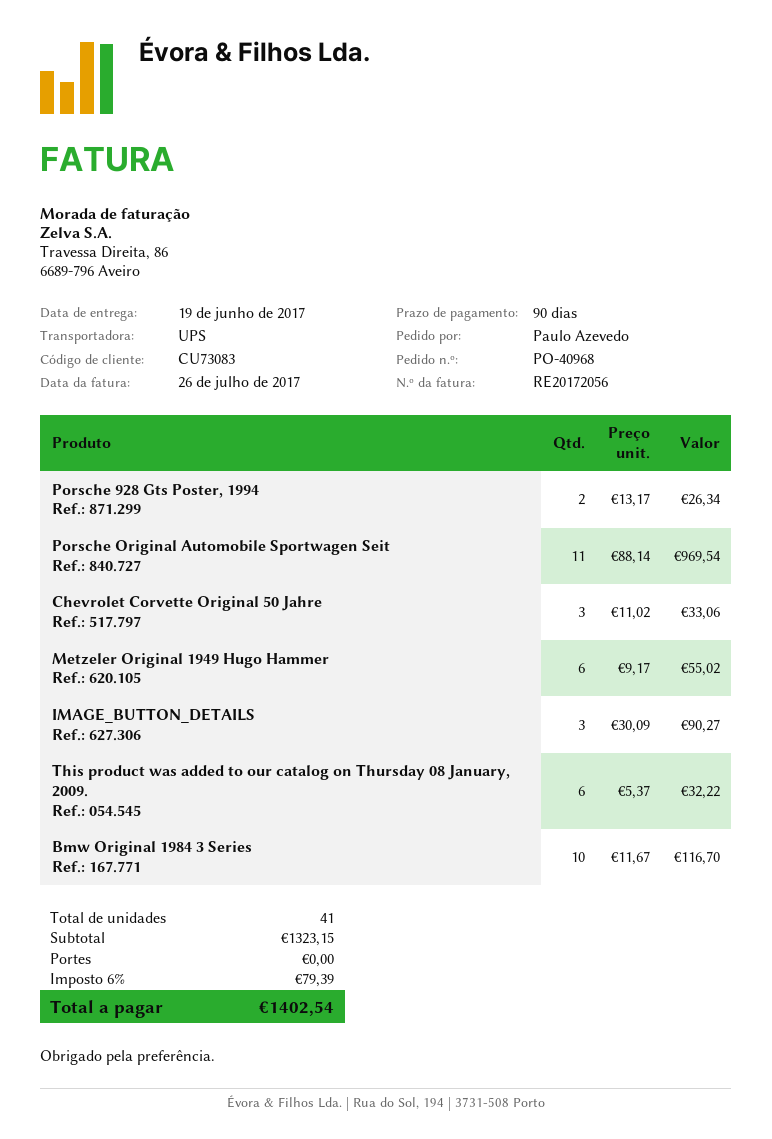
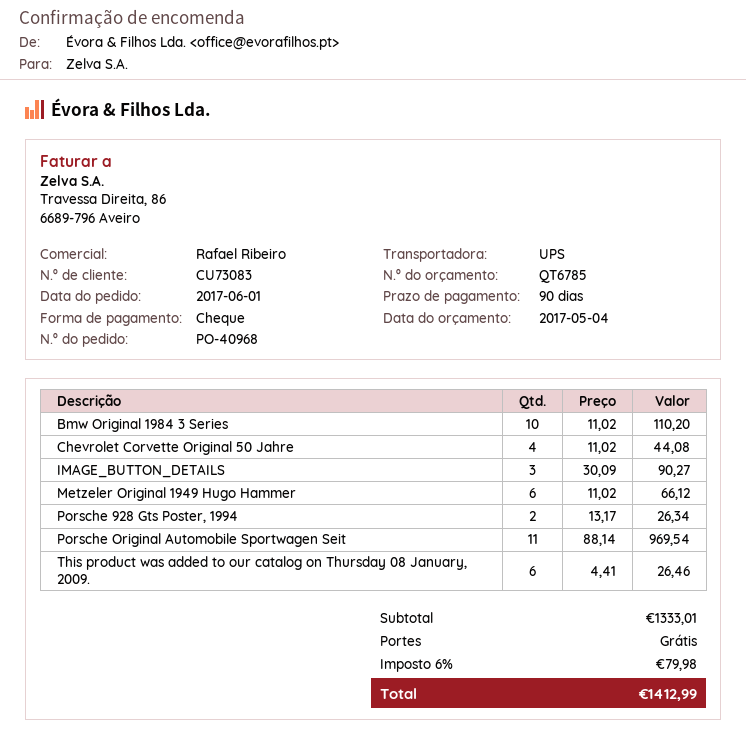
Chevrolet Corvette Original 50 Jahre: 3 x 11.02 = 33.06 -> 4 x 11.02 = 44.08
Metzeler Original 1949 Hugo Hammer: 6 x 9.17 = 55.02 -> 6 x 11.02 = 66.12
This product was added to our catalog on Thursday 08 January, 2009.: 6 x 5.37 = 32.22 -> 6 x 4.41 = 26.46
Bmw Original 1984 3 Series: 10 x 11.67 = 116.70 -> 10 x 11.02 = 110.20
subtotal: 1323.15 -> 1333.01
tax: 6% = 79.39 -> 6% = 79.98
total: 1402.54 -> 1412.99

